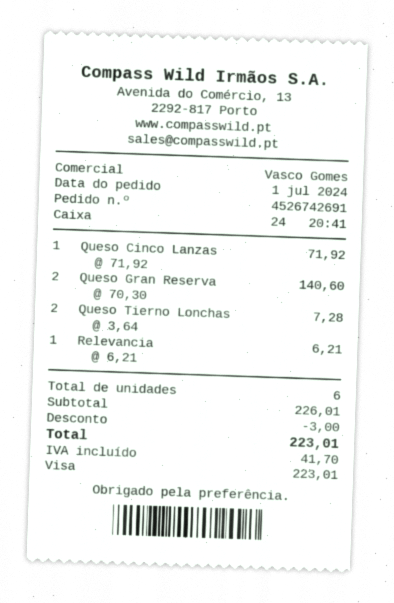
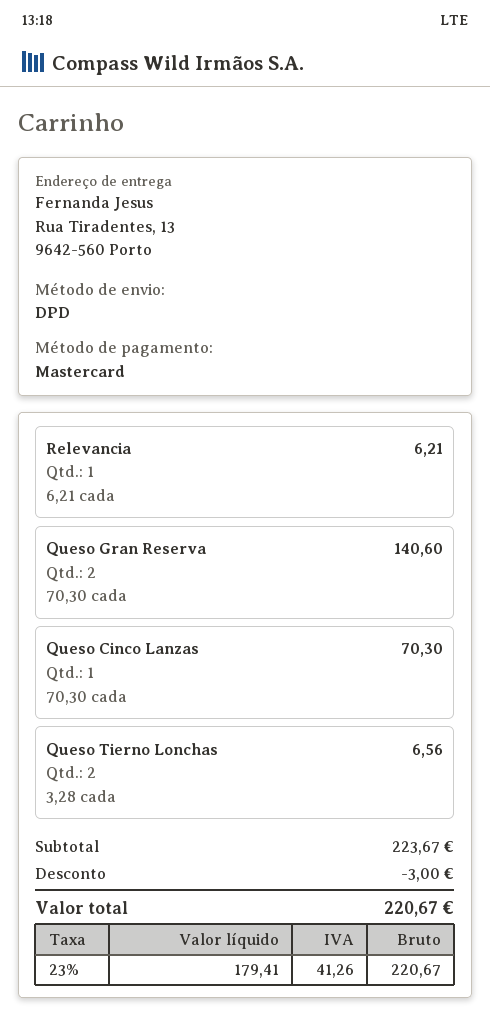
payment method: Visa -> Mastercard
Queso Cinco Lanzas: 1 x 71.92 = 71.92 -> 1 x 70.30 = 70.30
Queso Tierno Lonchas: 2 x 3.64 = 7.28 -> 2 x 3.28 = 6.56
subtotal: 226.01 -> 223.67
tax: 41.70 -> 41.26
total: 223.01 -> 220.67

